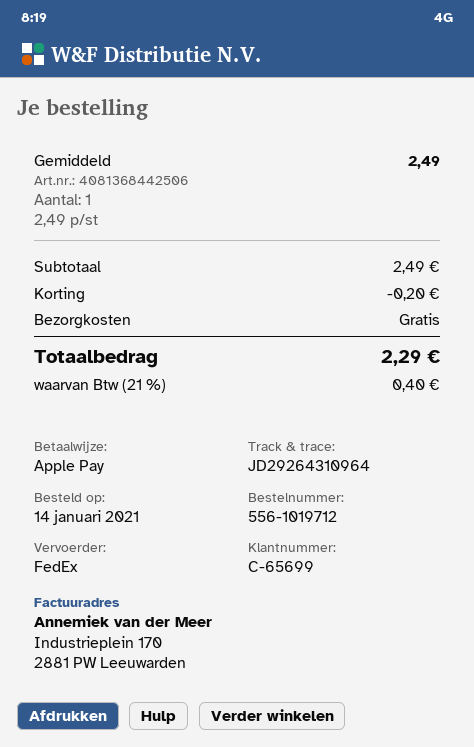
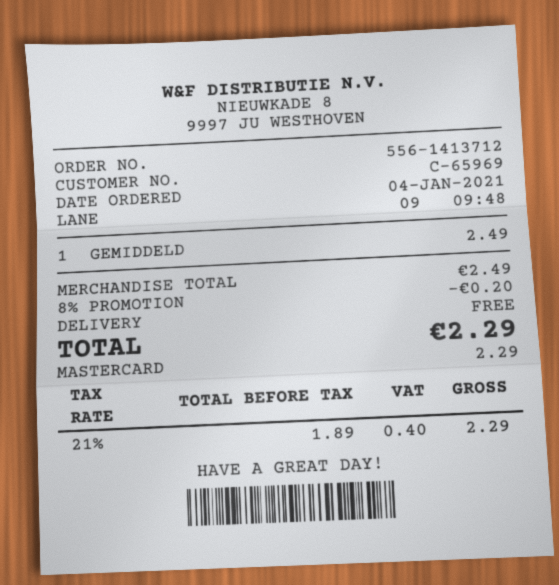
order number: 556-1019712 -> 556-1413712
order date: 2021-01-14 -> 2021-01-04
customer number: C-65699 -> C-65969
payment method: Apple Pay -> Mastercard

